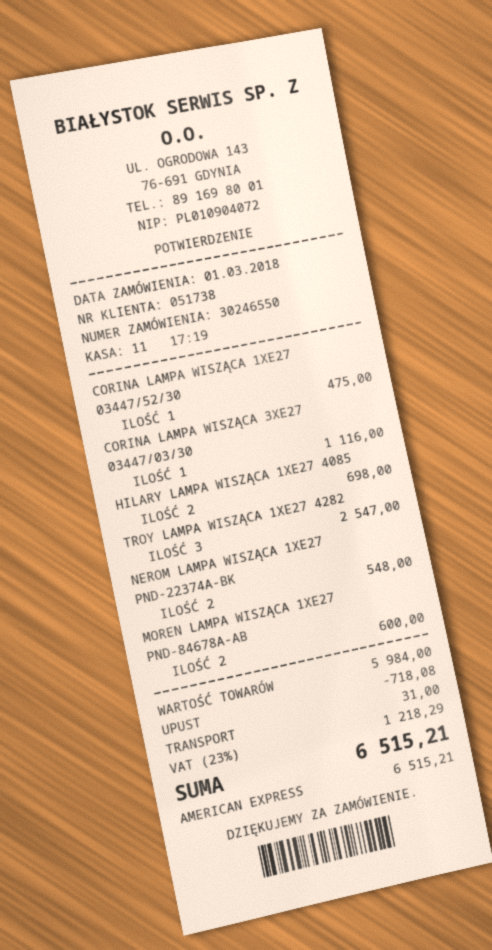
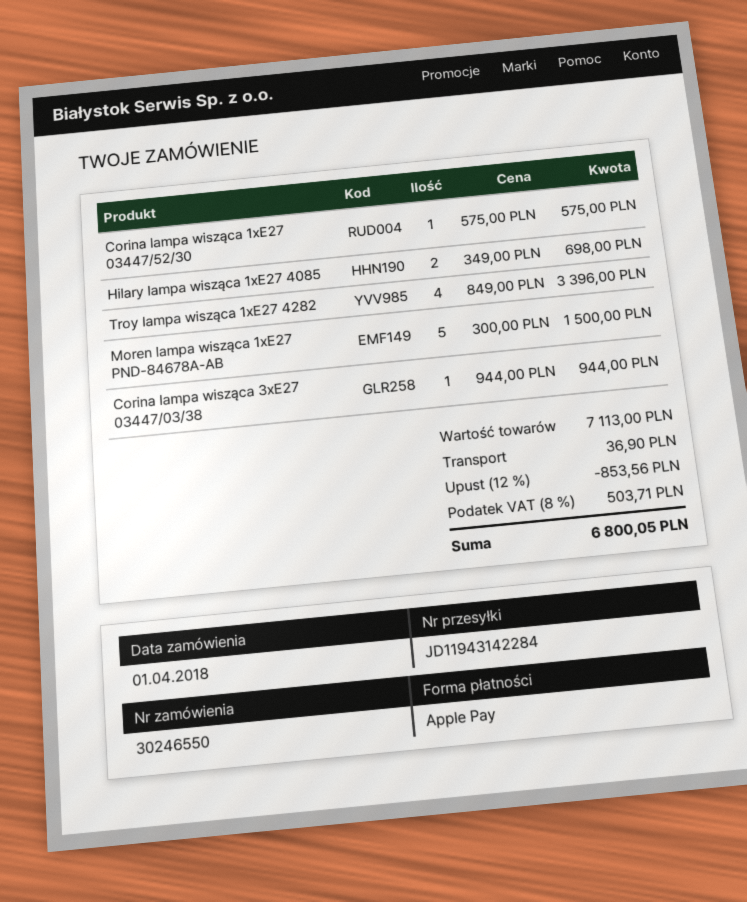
order date: 2018-03-01 -> 2018-04-01
payment method: American Express -> Apple Pay
CORINA LAMPA WISZĄCA 1XE27 03447/52/30: 1 for 475.00 -> 1 for 575.00
CORINA LAMPA WISZĄCA 3XE27 03447/03/30: 1 for 1116.00 -> none
TROY LAMPA WISZĄCA 1XE27 4282: 3 for 2547.00 -> 4 for 3396.00
NEROM LAMPA WISZĄCA 1XE27 PND-22374A-BK: 2 for 548.00 -> none
MOREN LAMPA WISZĄCA 1XE27 PND-84678A-AB: 2 for 600.00 -> 5 for 1500.00
Corina lampa wisząca 3xE27 03447/03/38: none -> 1 for 944.00
subtotal: 5984.00 -> 7113.00
discount: 718.08 -> 853.56
shipping: 31.00 -> 36.90
tax: 23% = 1218.29 -> 8% = 503.71
total: 6515.21 -> 6800.05

